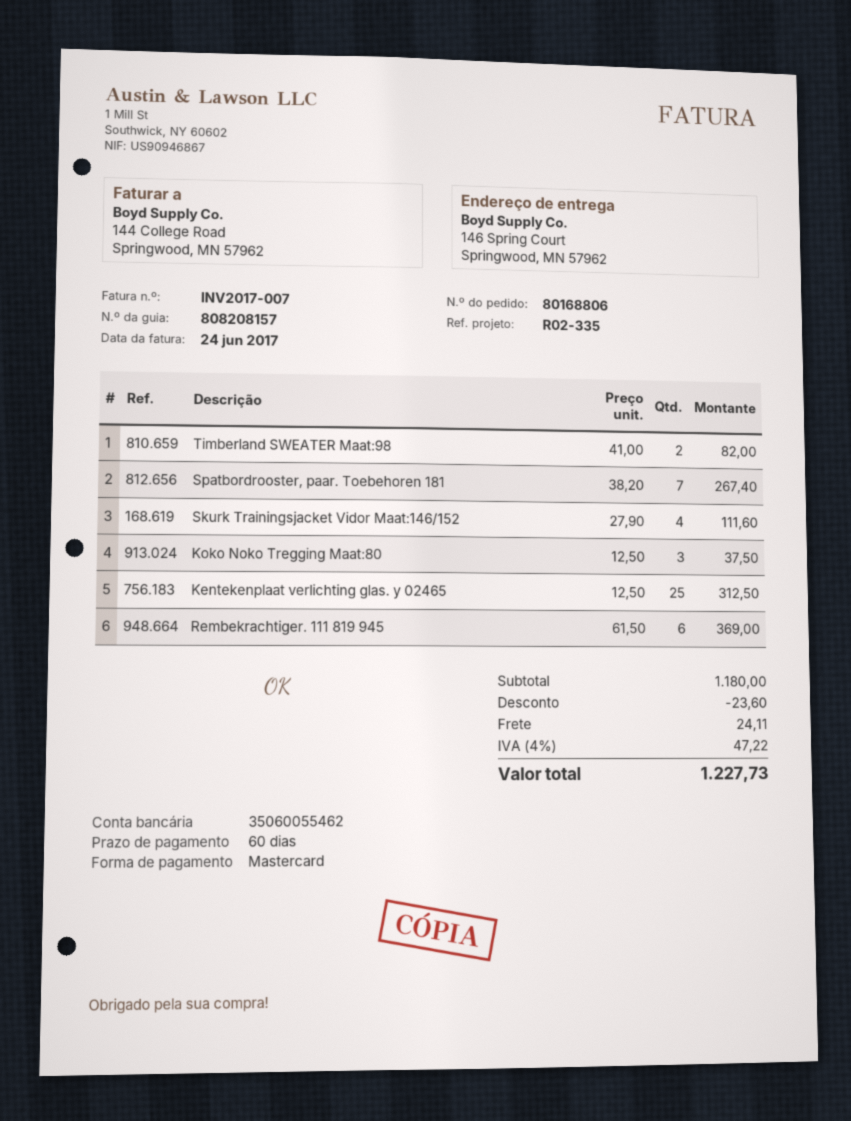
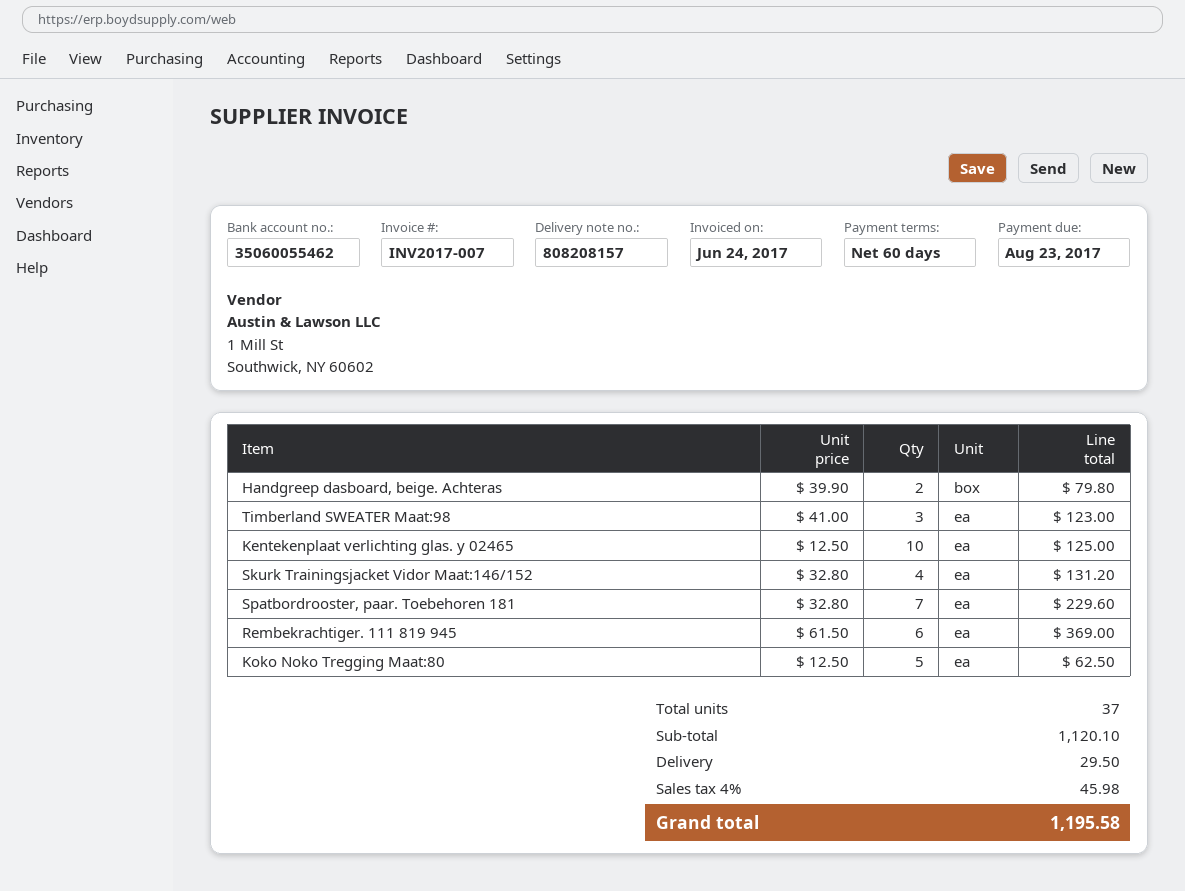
Timberland SWEATER Maat:98: 2 x 41.00 = 82.00 -> 3 x 41.00 = 123.00
Spatbordrooster, paar. Toebehoren 181: 7 x 38.20 = 267.40 -> 7 x 32.80 = 229.60
Skurk Trainingsjacket Vidor Maat:146/152: 4 x 27.90 = 111.60 -> 4 x 32.80 = 131.20
Koko Noko Tregging Maat:80: 3 x 12.50 = 37.50 -> 5 x 12.50 = 62.50
Kentekenplaat verlichting glas. y 02465: 25 x 12.50 = 312.50 -> 10 x 12.50 = 125.00
Handgreep dasboard, beige. Achteras: none -> 2 x 39.90 = 79.80
subtotal: 1180.00 -> 1120.10
discount: 23.60 -> none
shipping: 24.11 -> 29.50
tax: 4% = 47.22 -> 4% = 45.98
total: 1227.73 -> 1195.58

